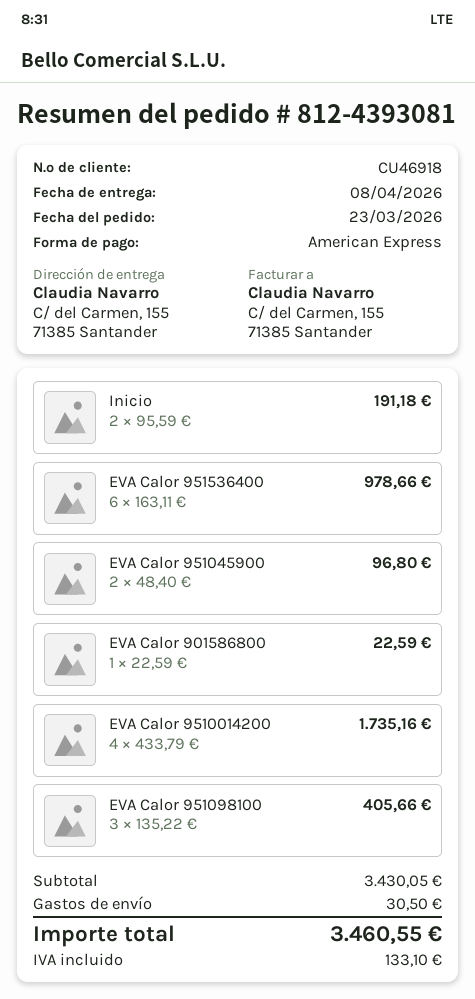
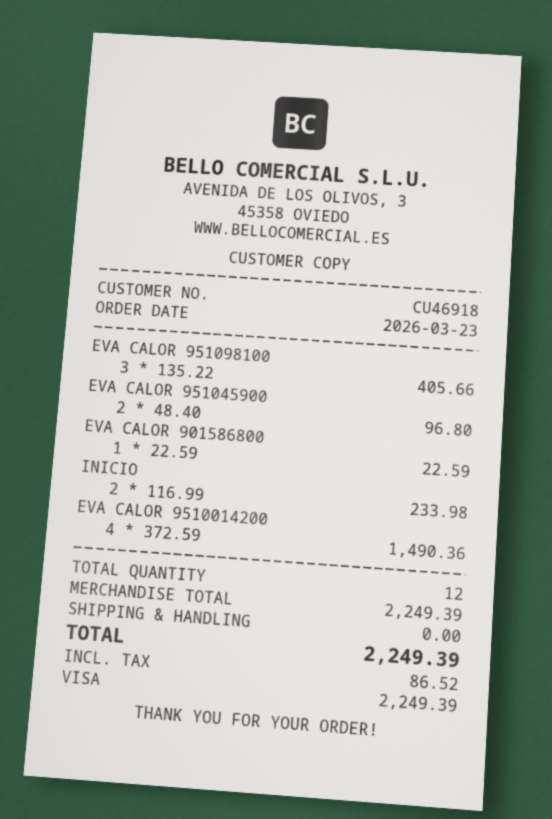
payment method: American Express -> Visa
Inicio: 2 x 95.59 = 191.18 -> 2 x 116.99 = 233.98
EVA Calor 951536400: 6 x 163.11 = 978.66 -> none
EVA Calor 9510014200: 4 x 433.79 = 1735.16 -> 4 x 372.59 = 1490.36
subtotal: 3430.05 -> 2249.39
shipping: 30.50 -> 0.00
tax: 133.10 -> 86.52
total: 3460.55 -> 2249.39

